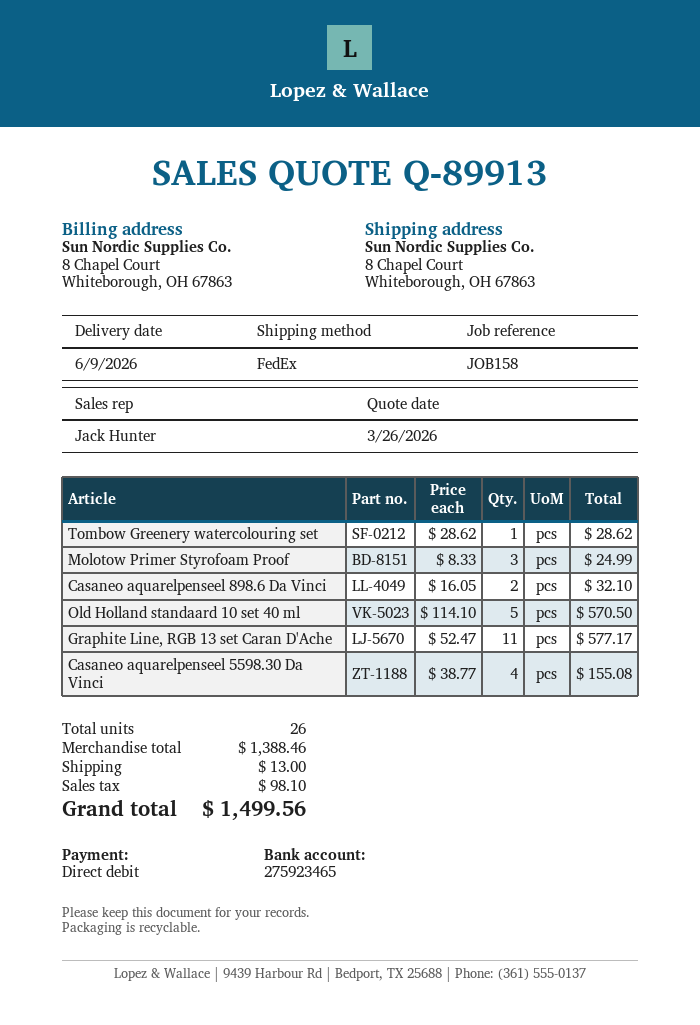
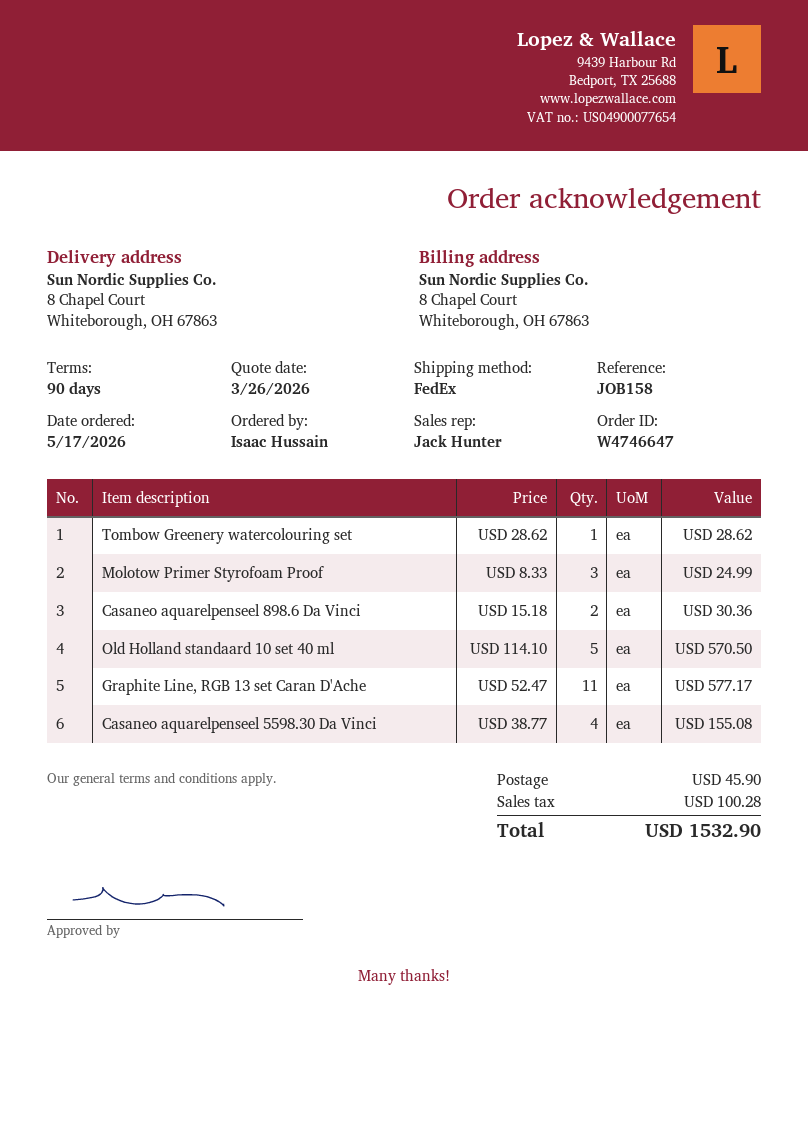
Casaneo aquarelpenseel 898.6 Da Vinci: 2 x 16.05 = 32.10 -> 2 x 15.18 = 30.36
shipping: 13.00 -> 45.90
tax: 98.10 -> 100.28
total: 1499.56 -> 1532.90

